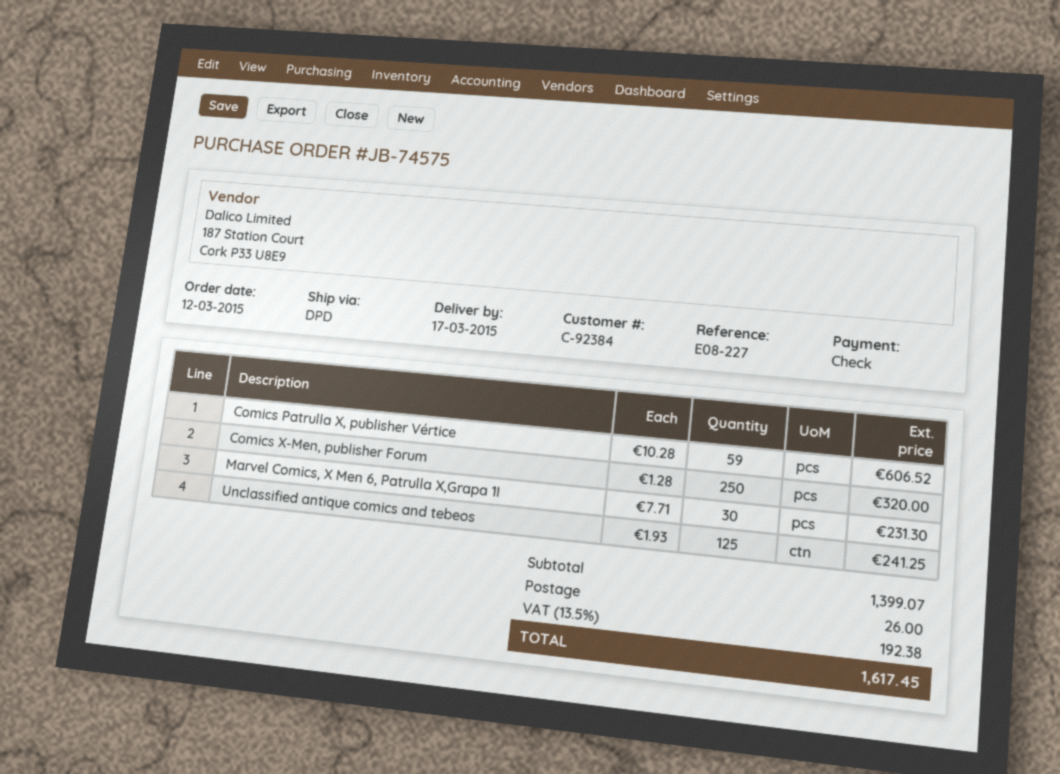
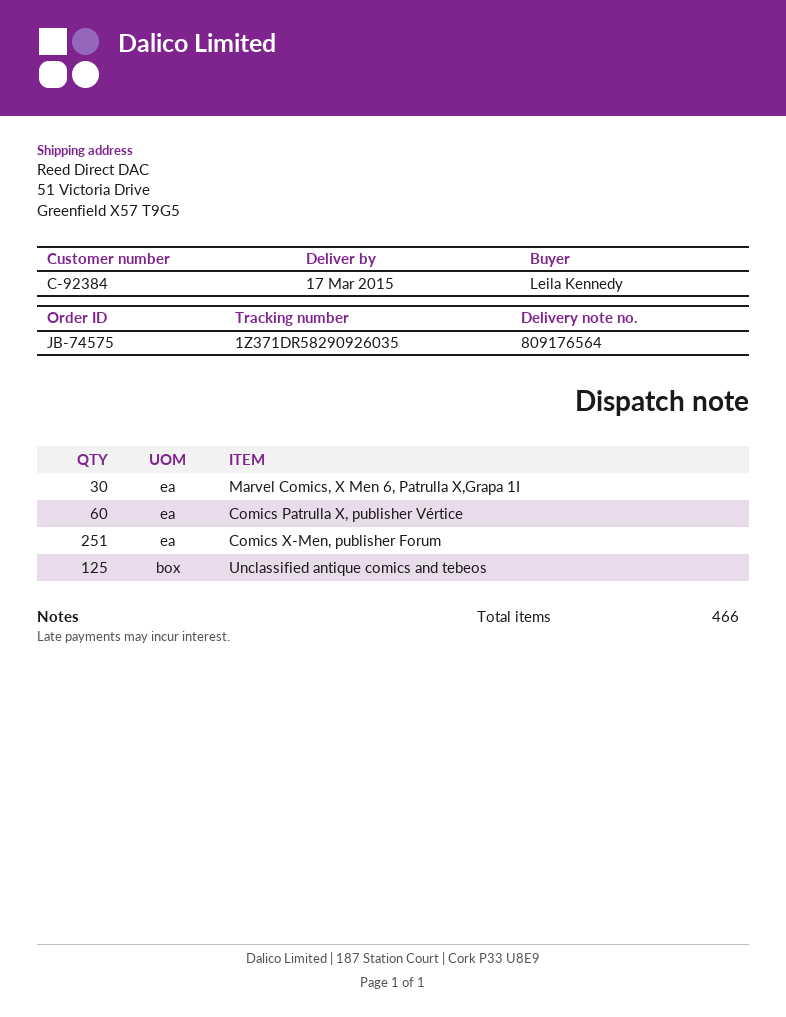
Comics Patrulla X, publisher Vértice: 59 -> 60
Comics X-Men, publisher Forum: 250 -> 251

